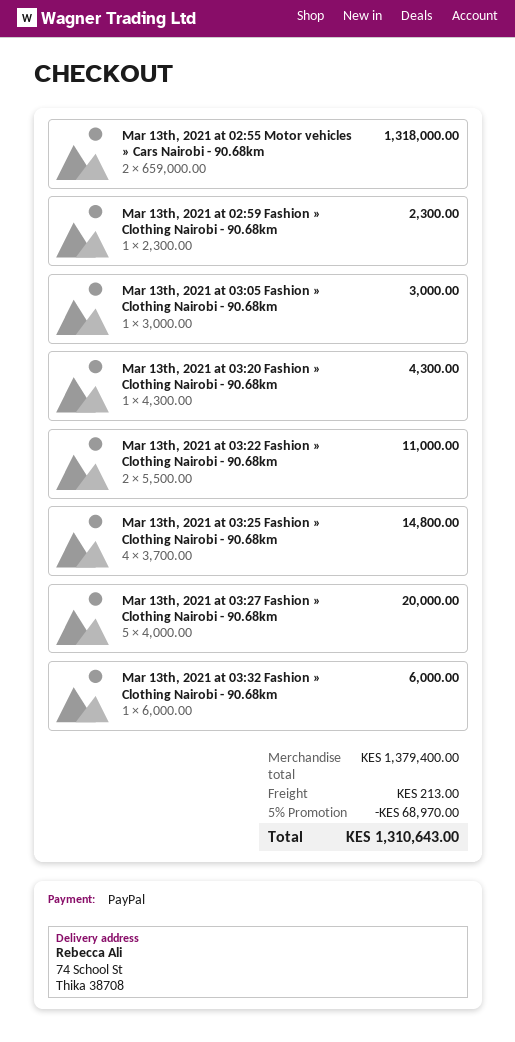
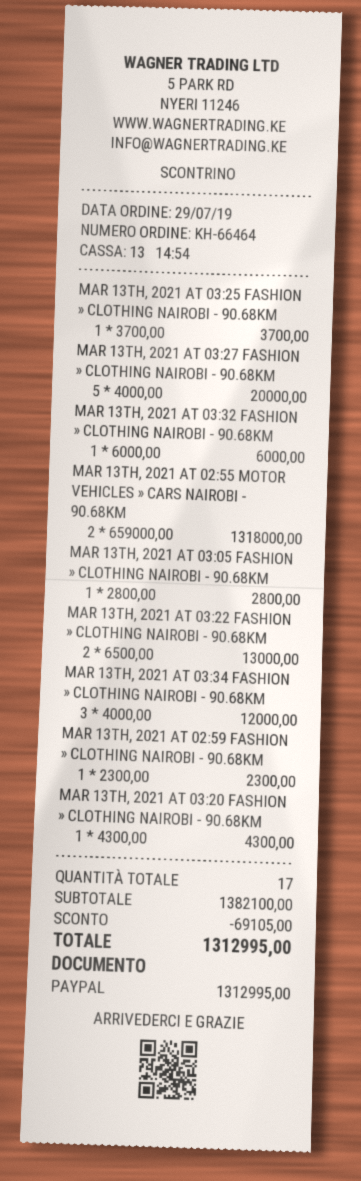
Mar 13th, 2021 at 03:05 Fashion » Clothing Nairobi - 90.68km: 1 x 3000.00 = 3000.00 -> 1 x 2800.00 = 2800.00
Mar 13th, 2021 at 03:22 Fashion » Clothing Nairobi - 90.68km: 2 x 5500.00 = 11000.00 -> 2 x 6500.00 = 13000.00
Mar 13th, 2021 at 03:25 Fashion » Clothing Nairobi - 90.68km: 4 x 3700.00 = 14800.00 -> 1 x 3700.00 = 3700.00
MAR 13TH, 2021 AT 03:34 FASHION » CLOTHING NAIROBI - 90.68KM: none -> 3 x 4000.00 = 12000.00
subtotal: 1379400.00 -> 1382100.00
discount: 68970.00 -> 69105.00
shipping: 213.00 -> none
total: 1310643.00 -> 1312995.00

